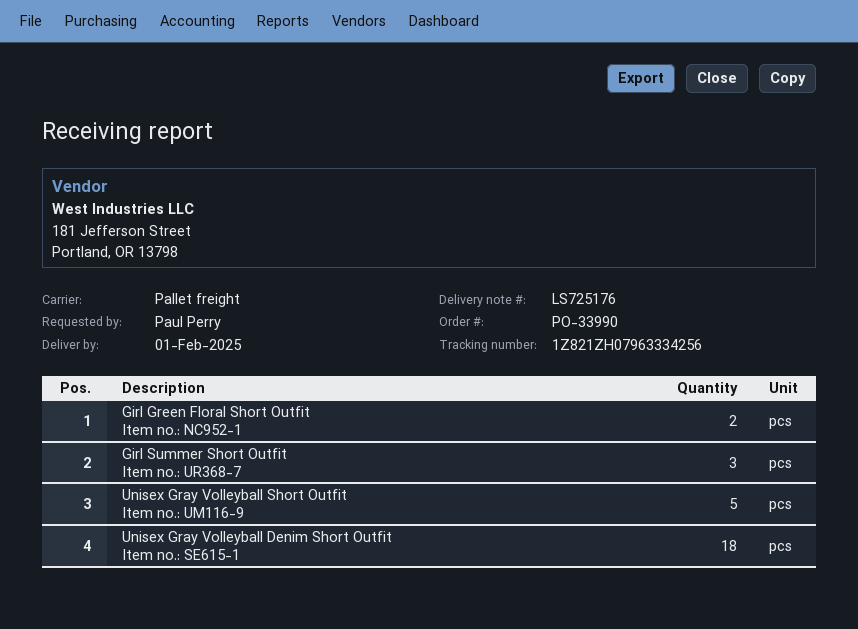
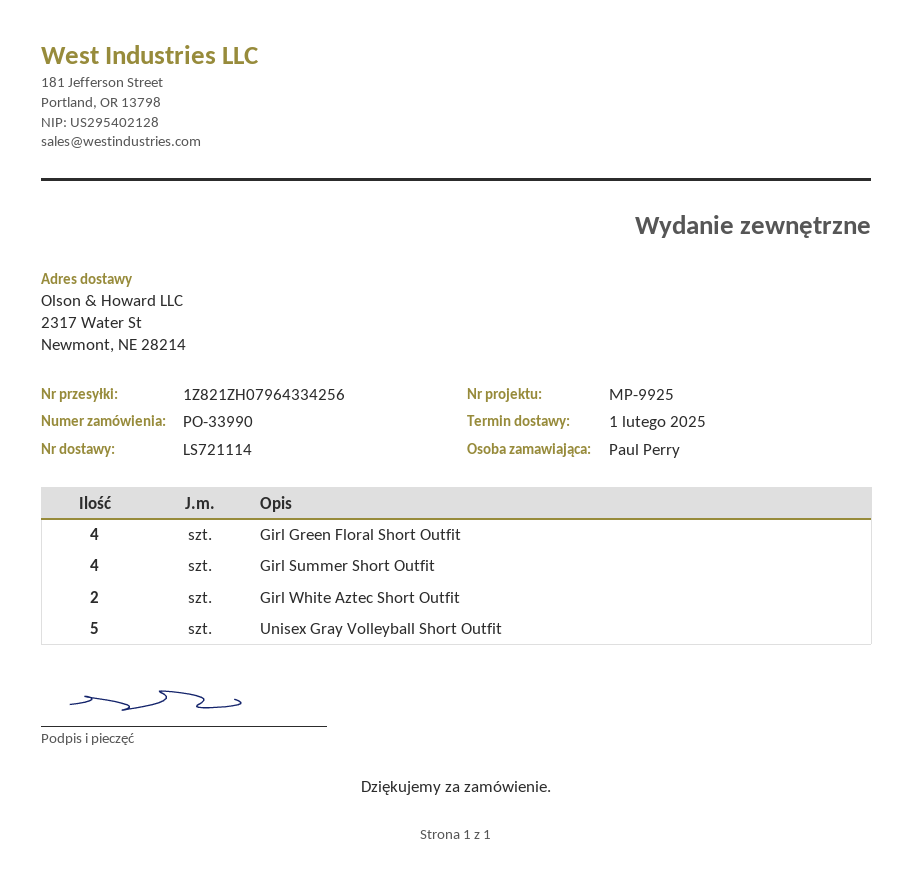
delivery note number: LS725176 -> LS721114
tracking number: 1Z821ZH07963334256 -> 1Z821ZH07964334256
Girl Green Floral Short Outfit: 2 -> 4
Girl Summer Short Outfit: 3 -> 4
Unisex Gray Volleyball Denim Short Outfit: 18 -> none
Girl White Aztec Short Outfit: none -> 2

